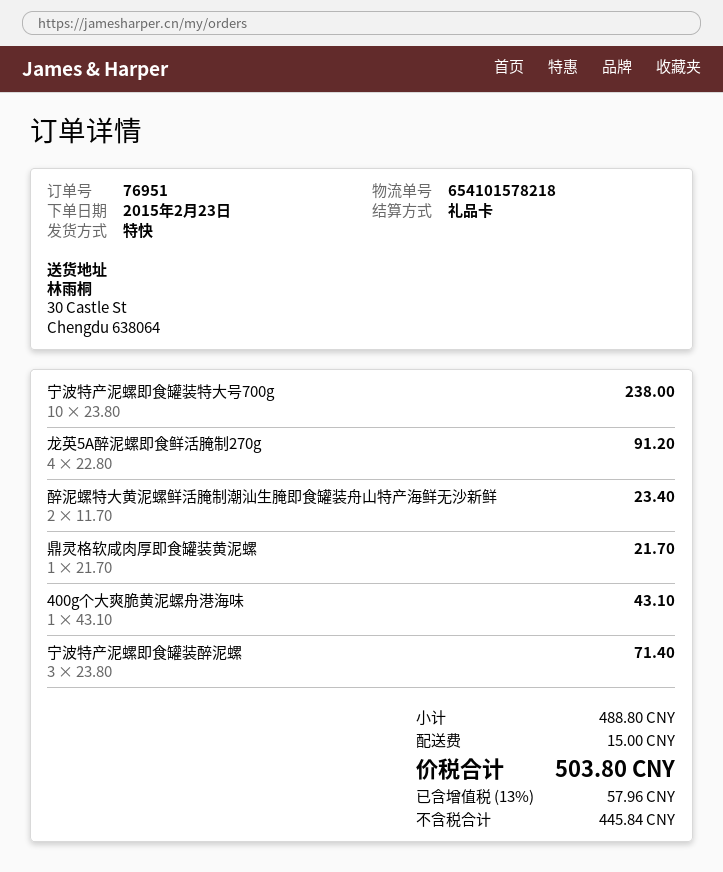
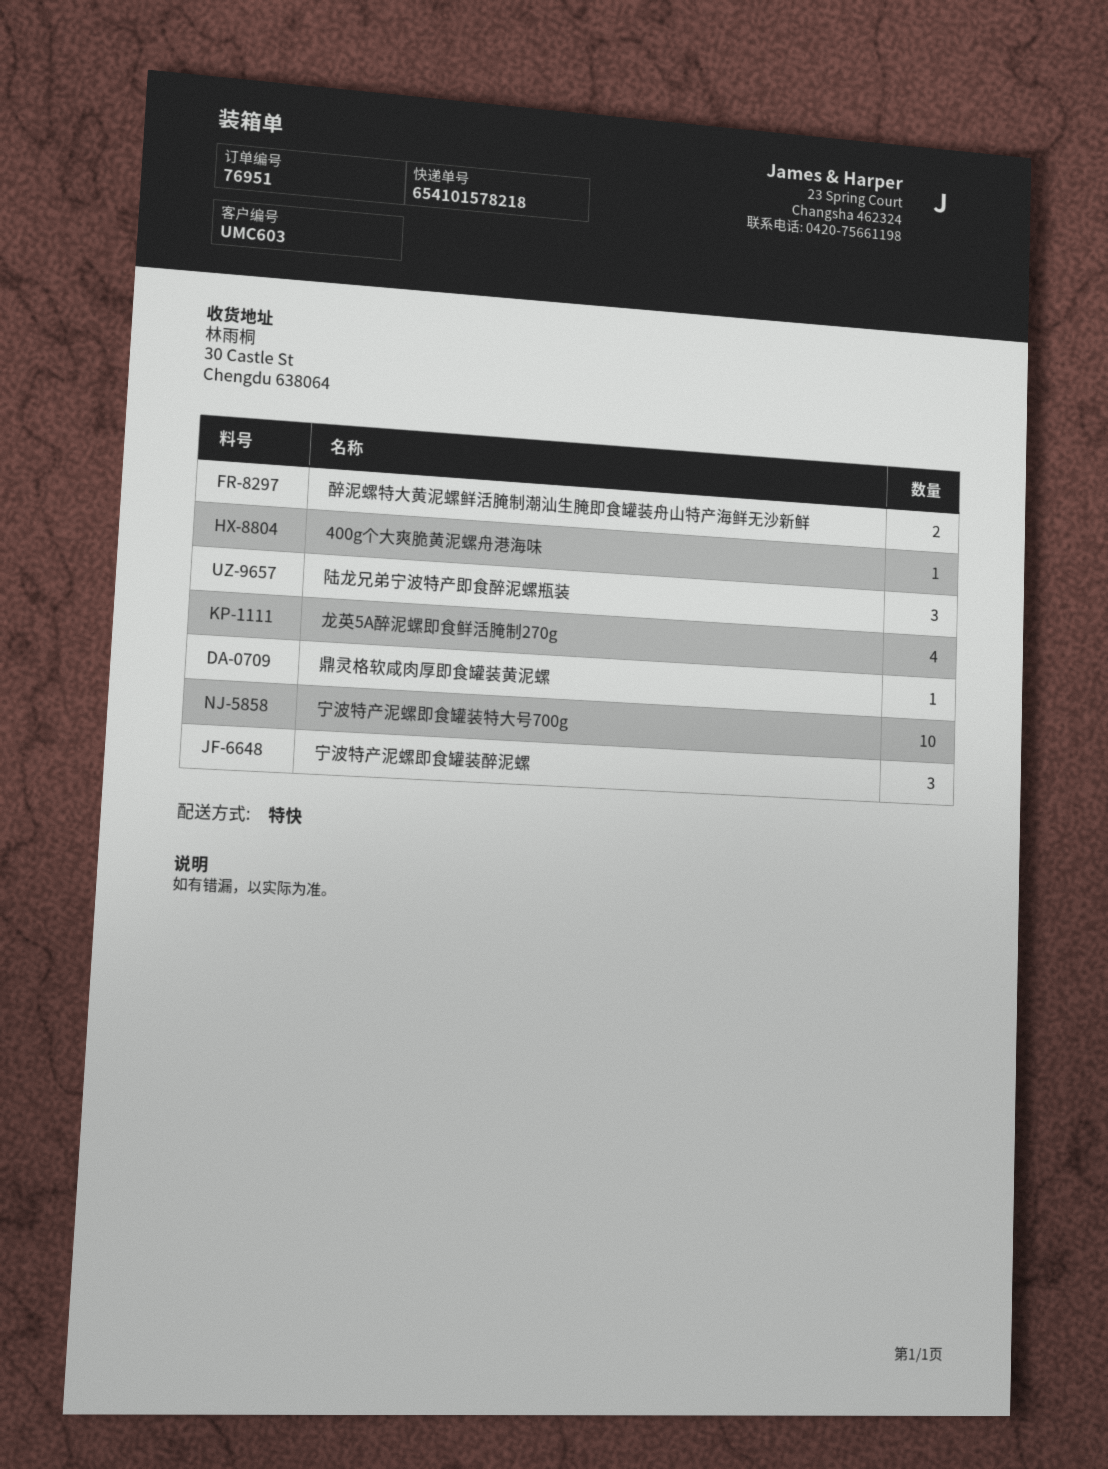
陆龙兄弟宁波特产即食醉泥螺瓶装: none -> 3

